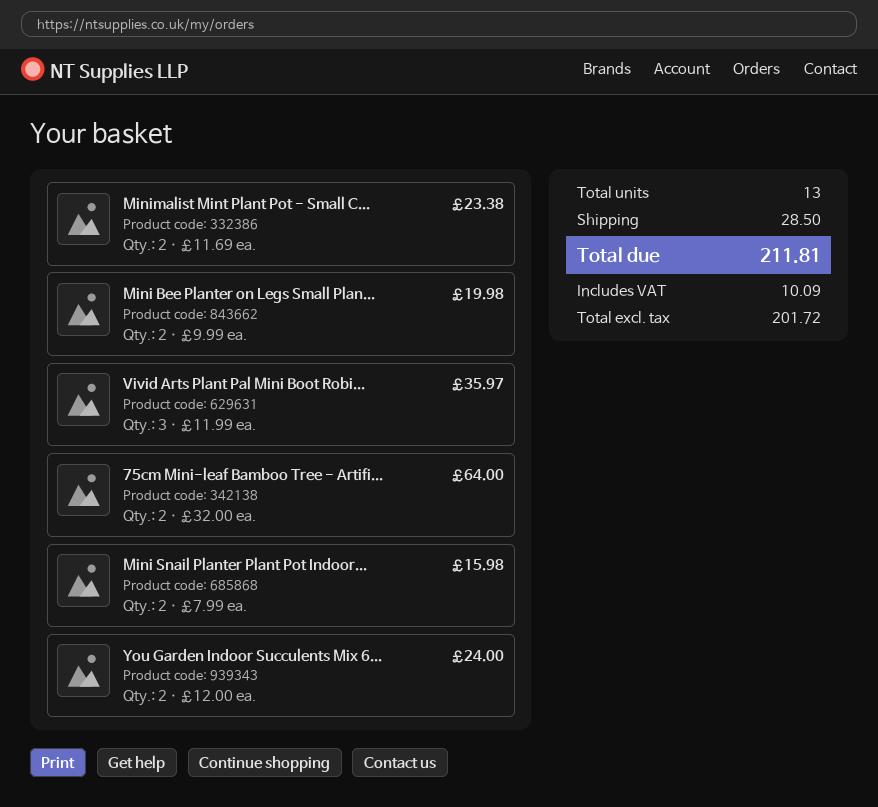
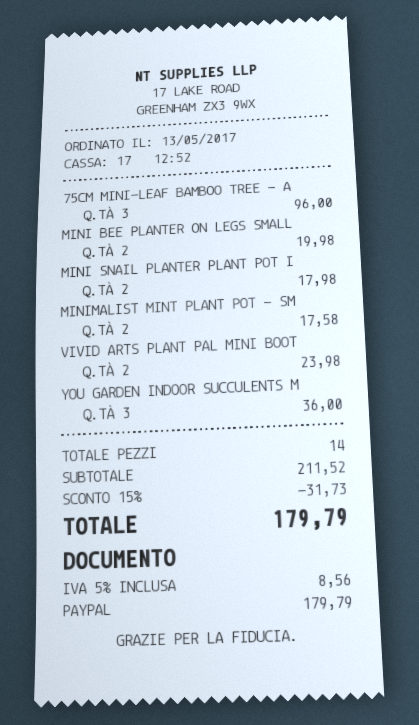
Minimalist Mint Plant Pot - Small C...: 2 for 23.38 -> 2 for 17.58
Vivid Arts Plant Pal Mini Boot Robi...: 3 for 35.97 -> 2 for 23.98
75cm Mini-leaf Bamboo Tree - Artifi...: 2 for 64.00 -> 3 for 96.00
Mini Snail Planter Plant Pot Indoor...: 2 for 15.98 -> 2 for 17.98
You Garden Indoor Succulents Mix 6...: 2 for 24.00 -> 3 for 36.00
total quantity: 13 -> 14
discount: none -> 15% = 31.73
shipping: 28.50 -> none
tax: 10.09 -> 8.56
total: 211.81 -> 179.79

